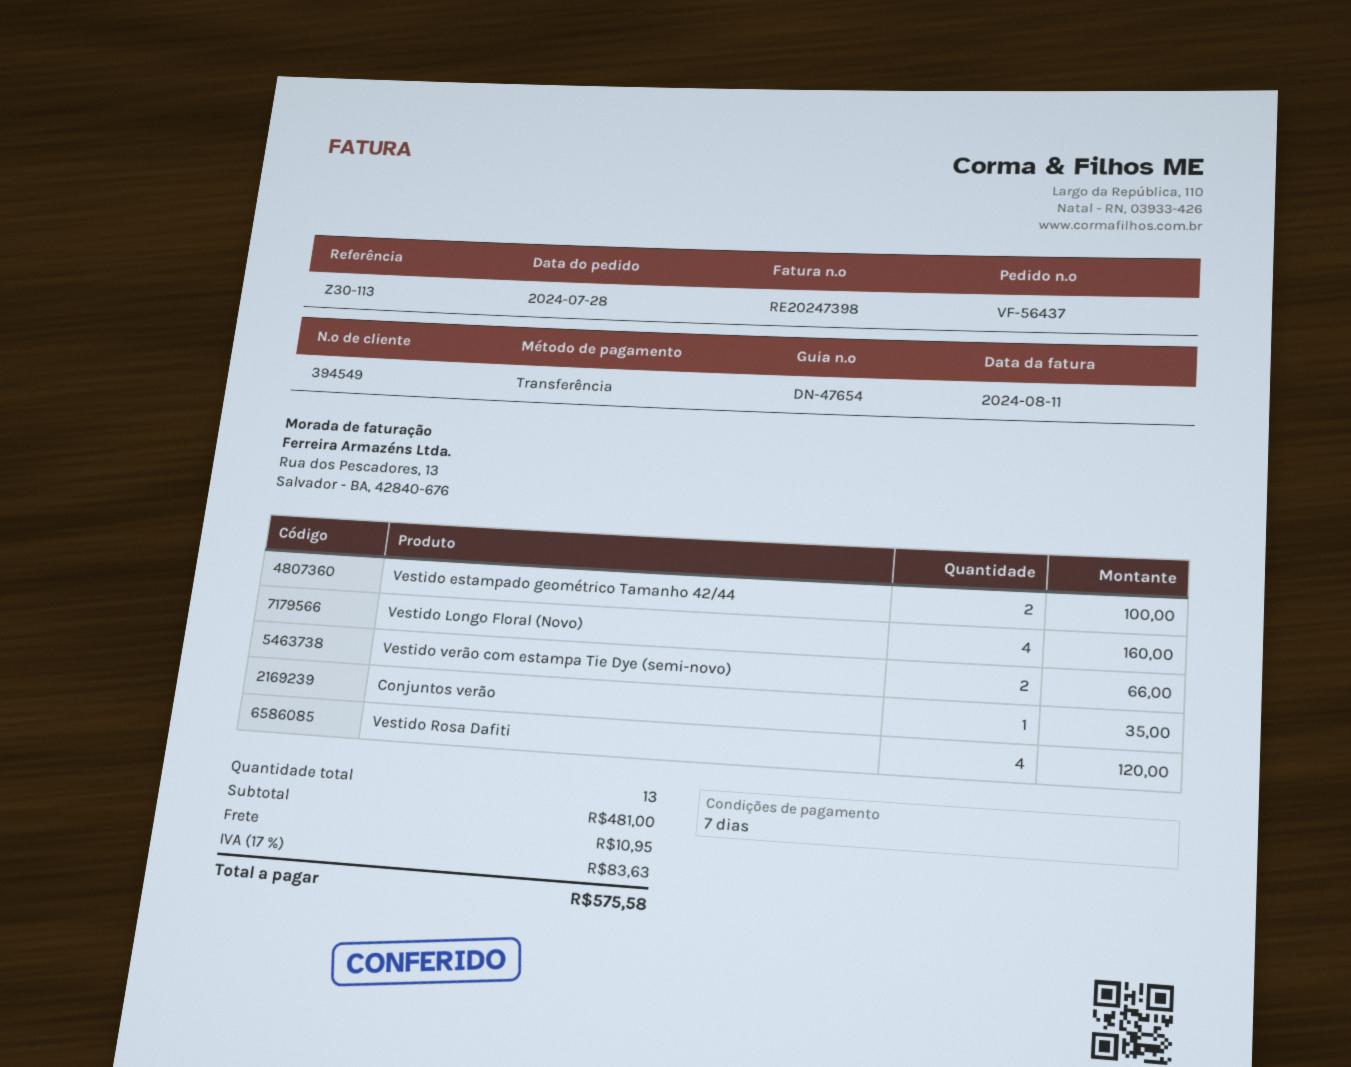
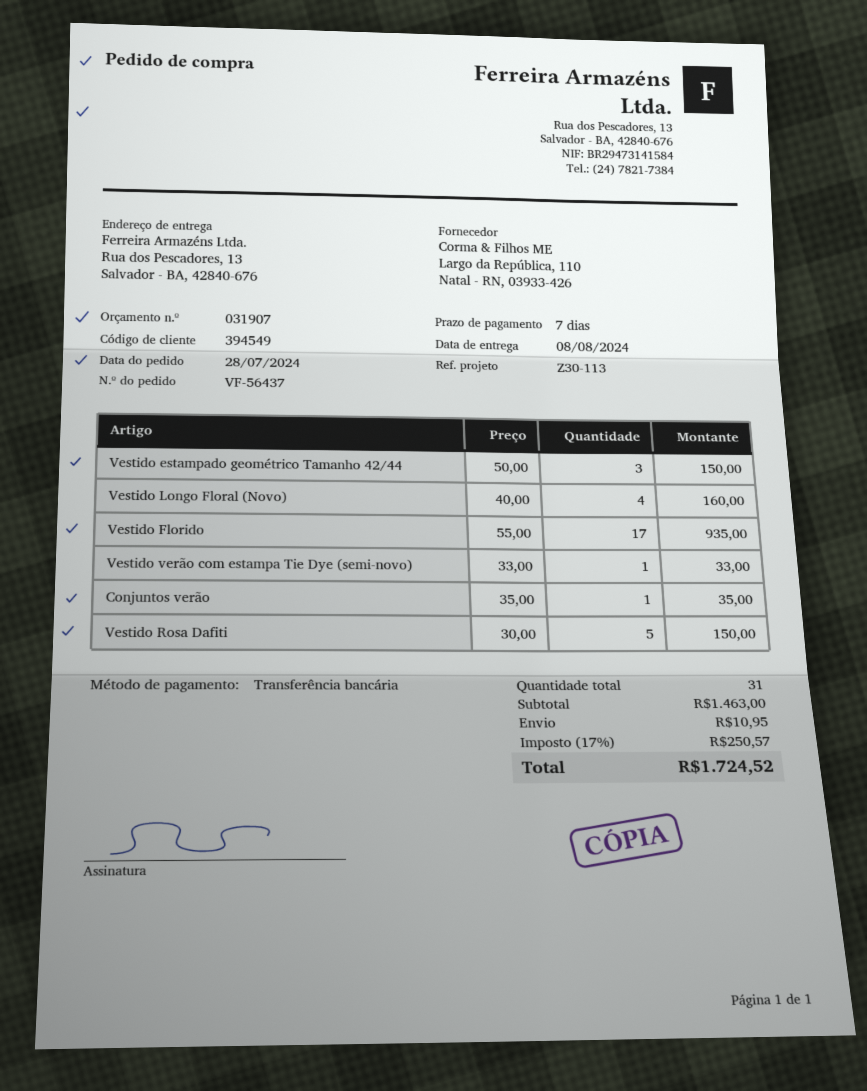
Vestido estampado geométrico Tamanho 42/44: 2 for 100.00 -> 3 for 150.00
Vestido verão com estampa Tie Dye (semi-novo): 2 for 66.00 -> 1 for 33.00
Vestido Rosa Dafiti: 4 for 120.00 -> 5 for 150.00
Vestido Florido: none -> 17 for 935.00
total quantity: 13 -> 31
subtotal: 481.00 -> 1463.00
tax: 17% = 83.63 -> 17% = 250.57
total: 575.58 -> 1724.52

